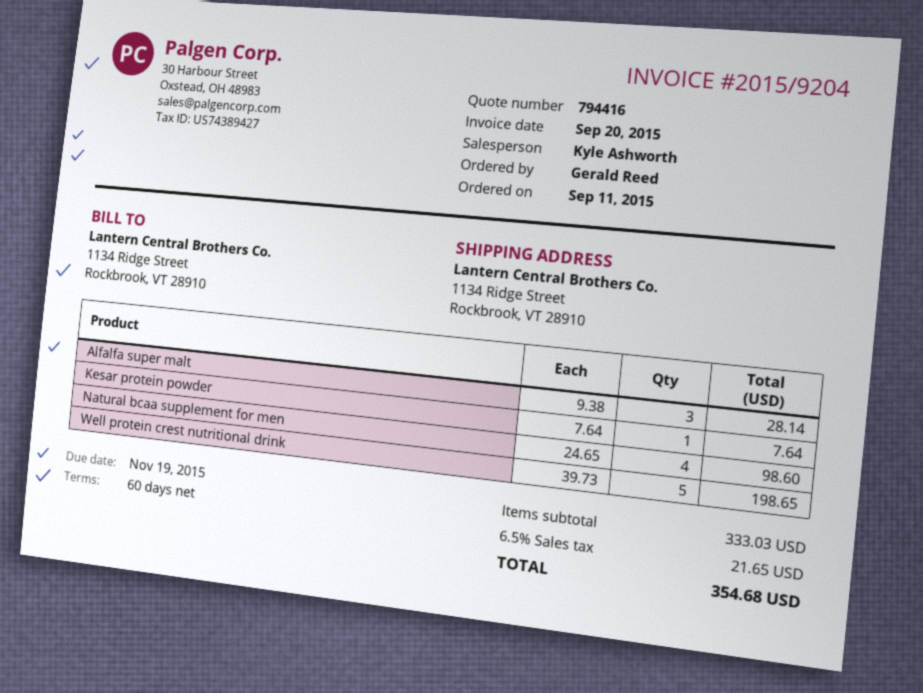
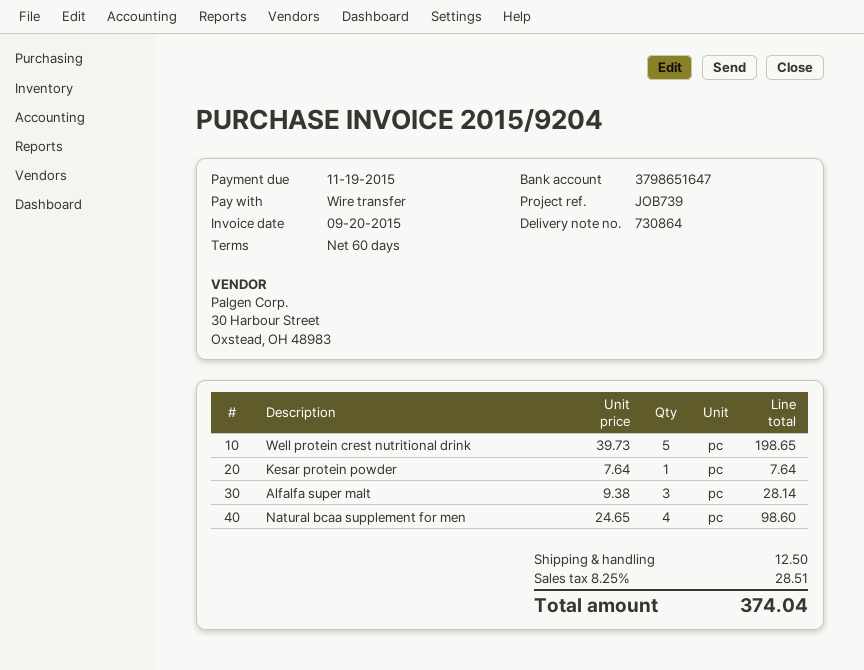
shipping: none -> 12.50
tax: 6.5% = 21.65 -> 8.25% = 28.51
total: 354.68 -> 374.04

